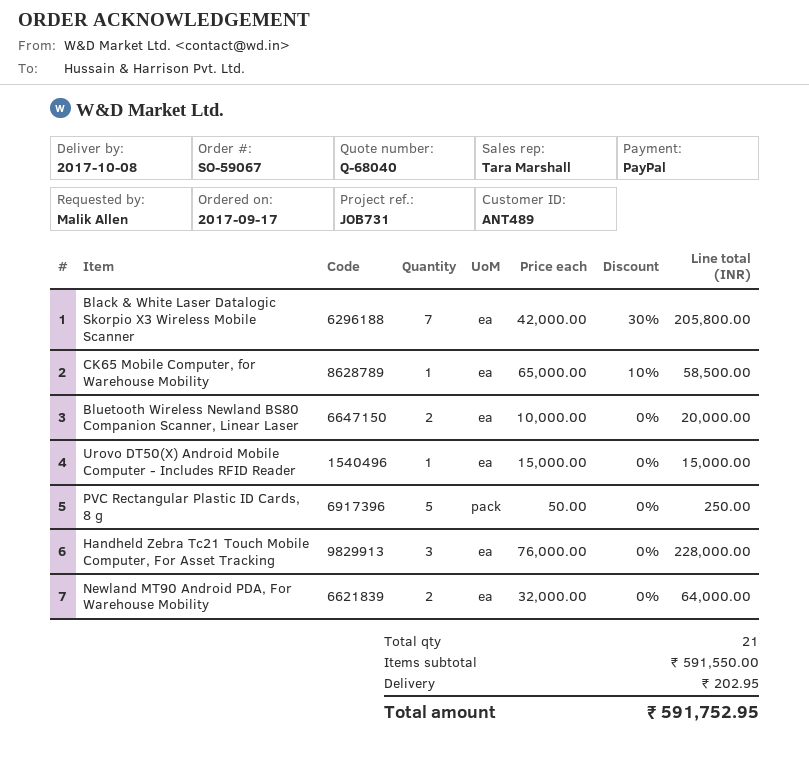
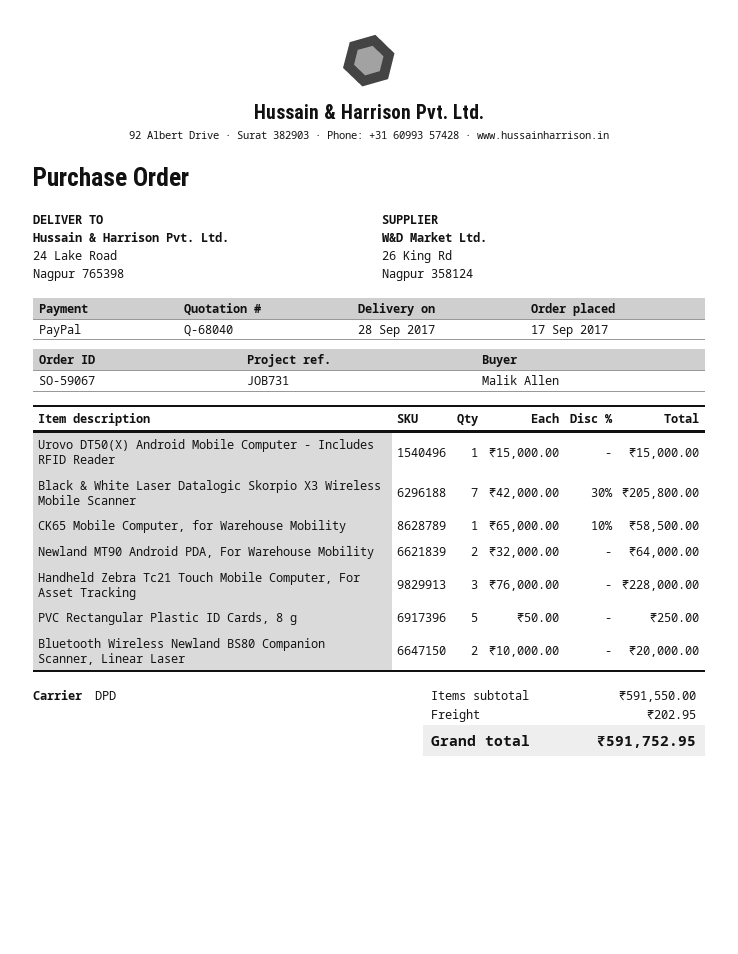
delivery date: 2017-10-08 -> 2017-09-28

